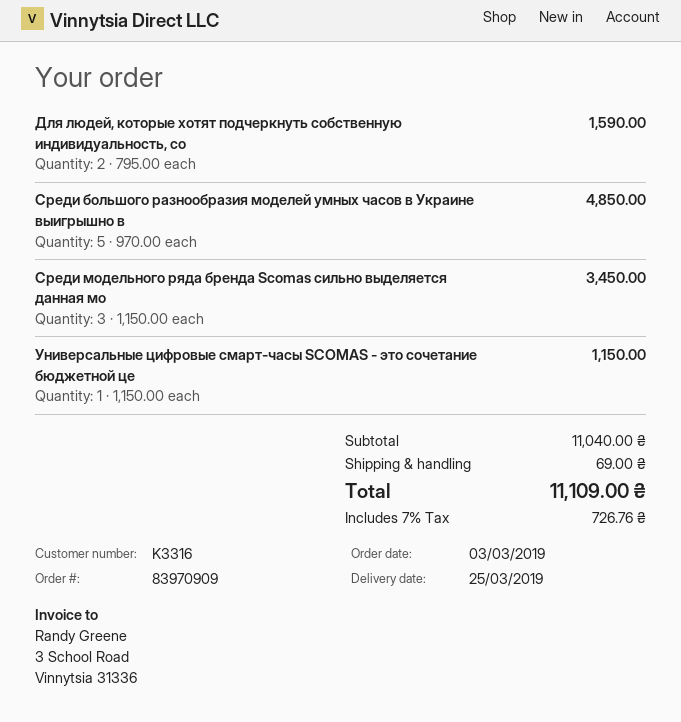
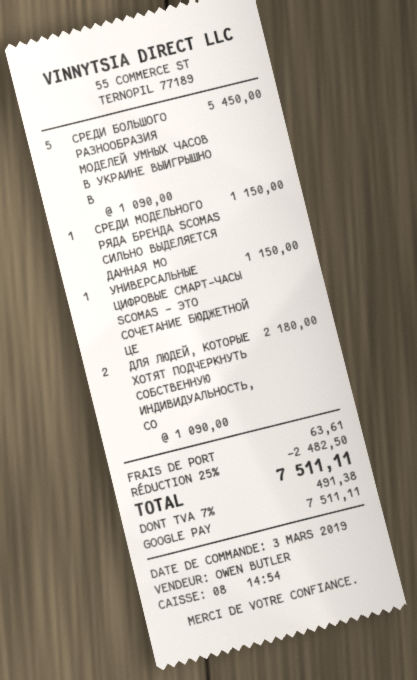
Для людей, которые хотят подчеркнуть собственную индивидуальность, со: 2 x 795.00 = 1590.00 -> 2 x 1090.00 = 2180.00
Среди большого разнообразия моделей умных часов в Украине выигрышно в: 5 x 970.00 = 4850.00 -> 5 x 1090.00 = 5450.00
Среди модельного ряда бренда Scomas сильно выделяется данная мо: 3 x 1150.00 = 3450.00 -> 1 x 1150.00 = 1150.00
discount: none -> 25% = 2482.50
shipping: 69.00 -> 63.61
tax: 7% = 726.76 -> 7% = 491.38
total: 11109.00 -> 7511.11

